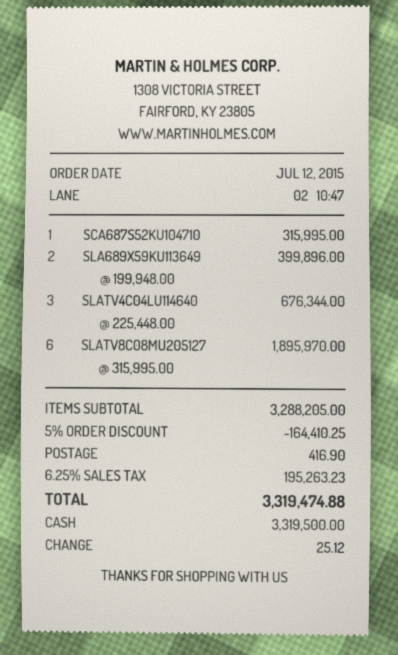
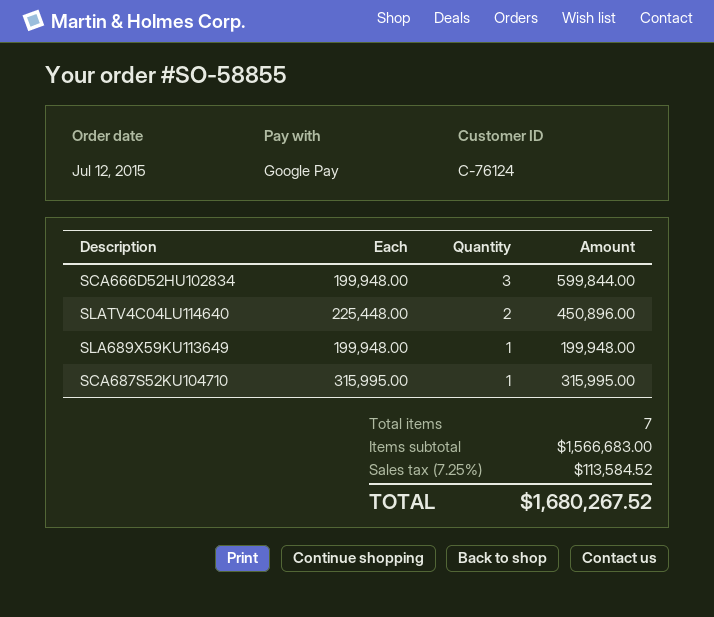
payment method: cash -> Google Pay
SLA689X59KU113649: 2 x 199948.00 = 399896.00 -> 1 x 199948.00 = 199948.00
SLATV4C04LU114640: 3 x 225448.00 = 676344.00 -> 2 x 225448.00 = 450896.00
SLATV8C08MU205127: 6 x 315995.00 = 1895970.00 -> none
SCA666D52HU102834: none -> 3 x 199948.00 = 599844.00
subtotal: 3288205.00 -> 1566683.00
discount: 5% = 164410.25 -> none
shipping: 416.90 -> none
tax: 6.25% = 195263.23 -> 7.25% = 113584.52
total: 3319474.88 -> 1680267.52

